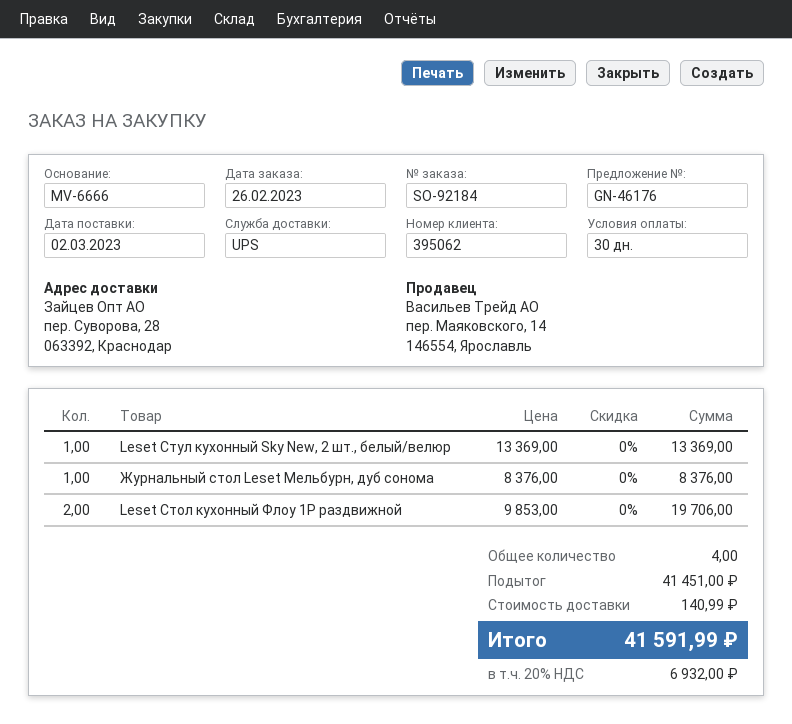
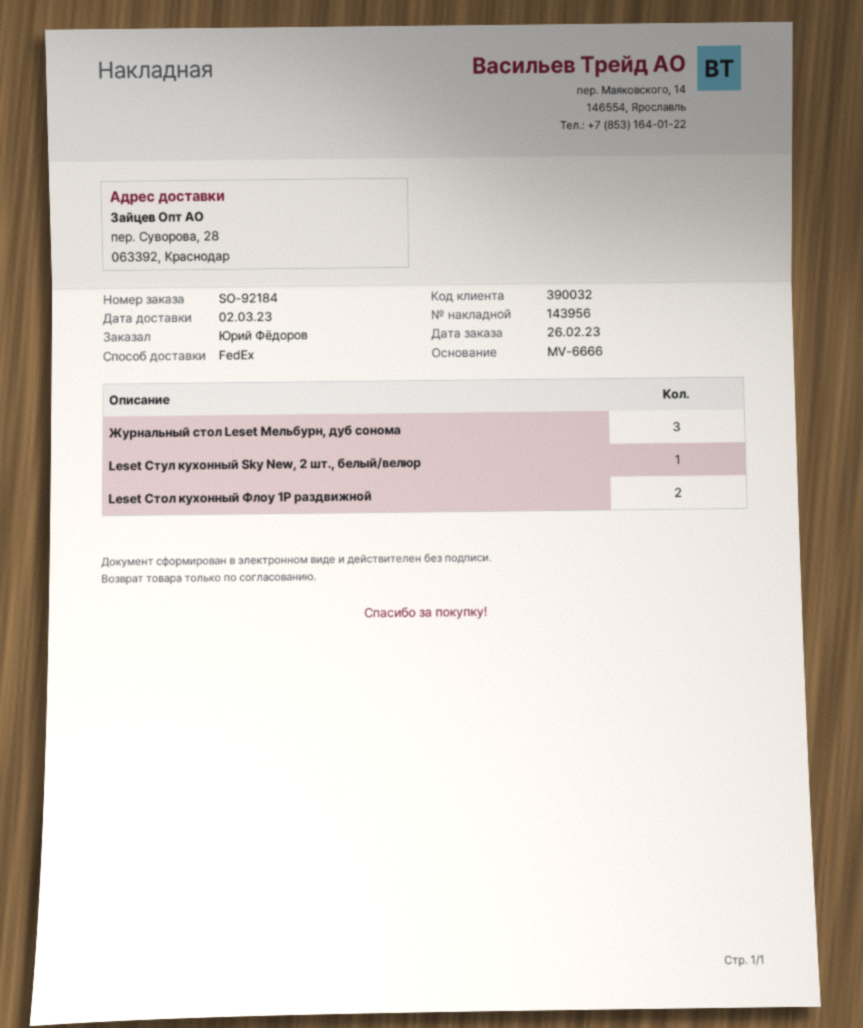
customer number: 395062 -> 390032
shipping method: UPS -> FedEx
Журнальный стол Leset Мельбурн, дуб сонома: 1 -> 3

